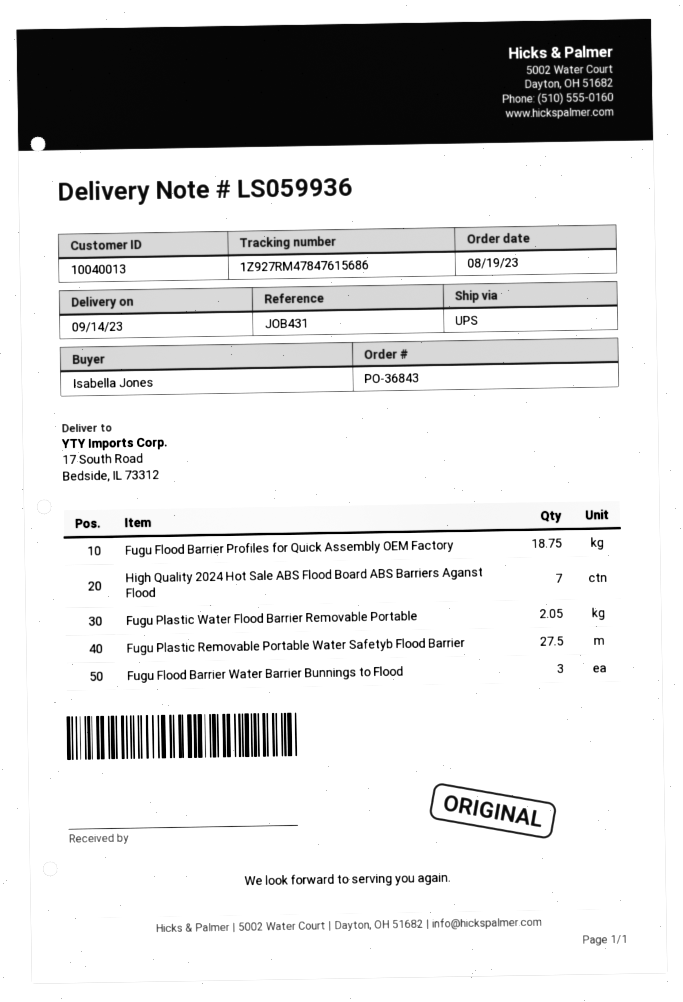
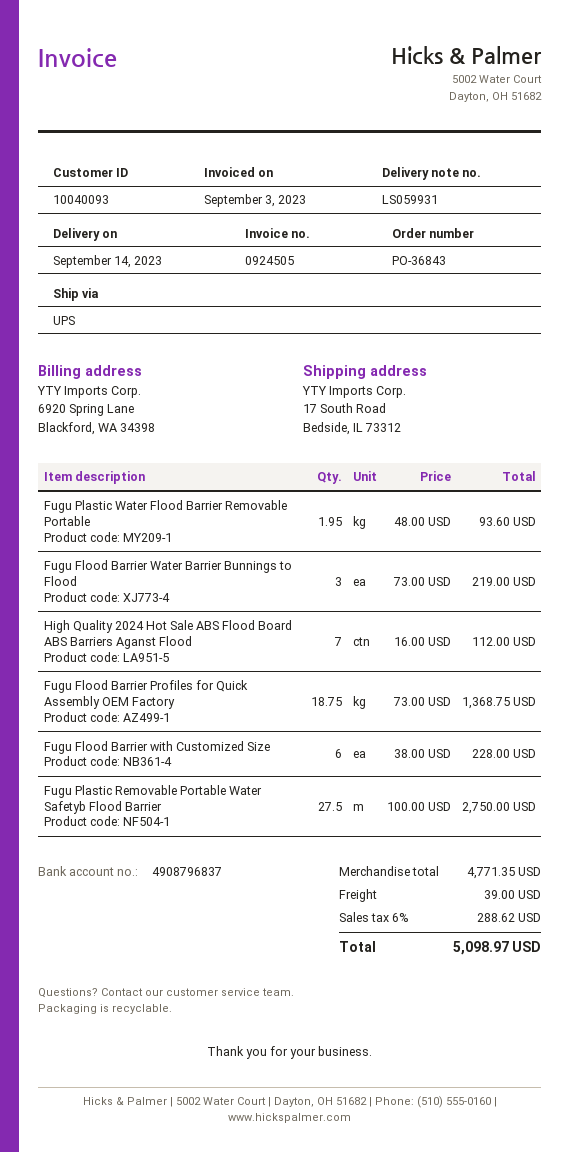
delivery note number: LS059936 -> LS059931
customer number: 10040013 -> 10040093
Fugu Plastic Water Flood Barrier Removable Portable: 2.05 -> 1.95
Fugu Flood Barrier with Customized Size: none -> 6

